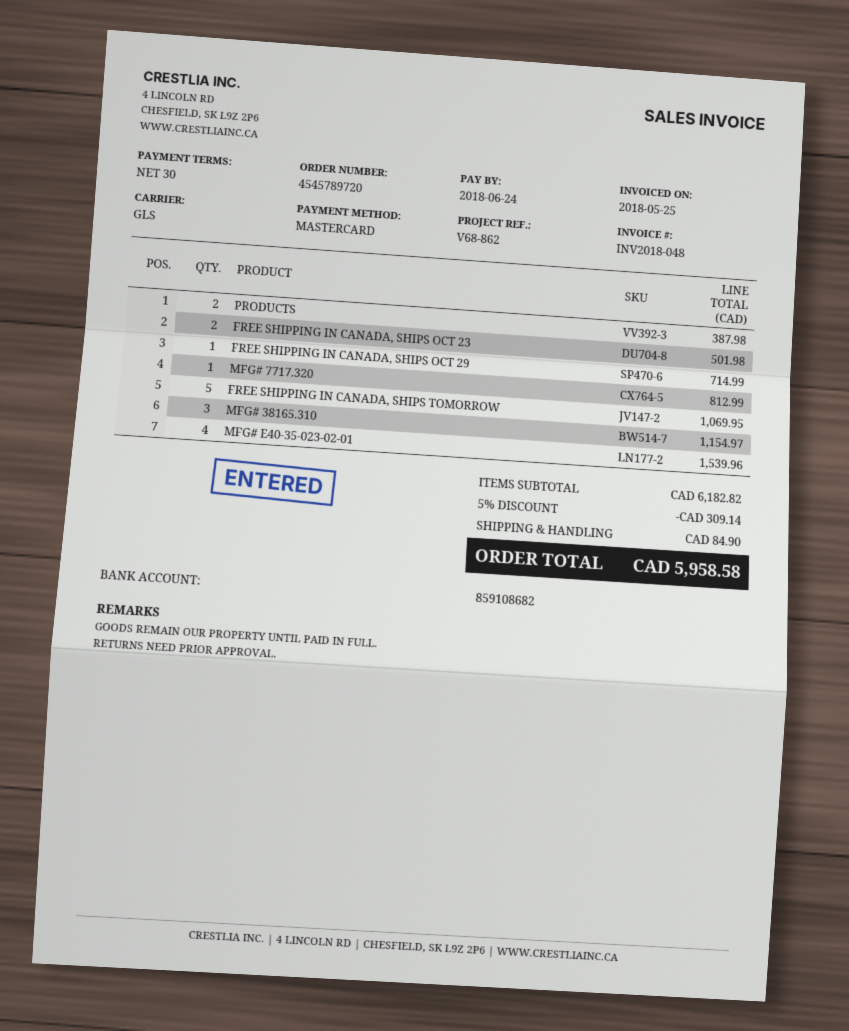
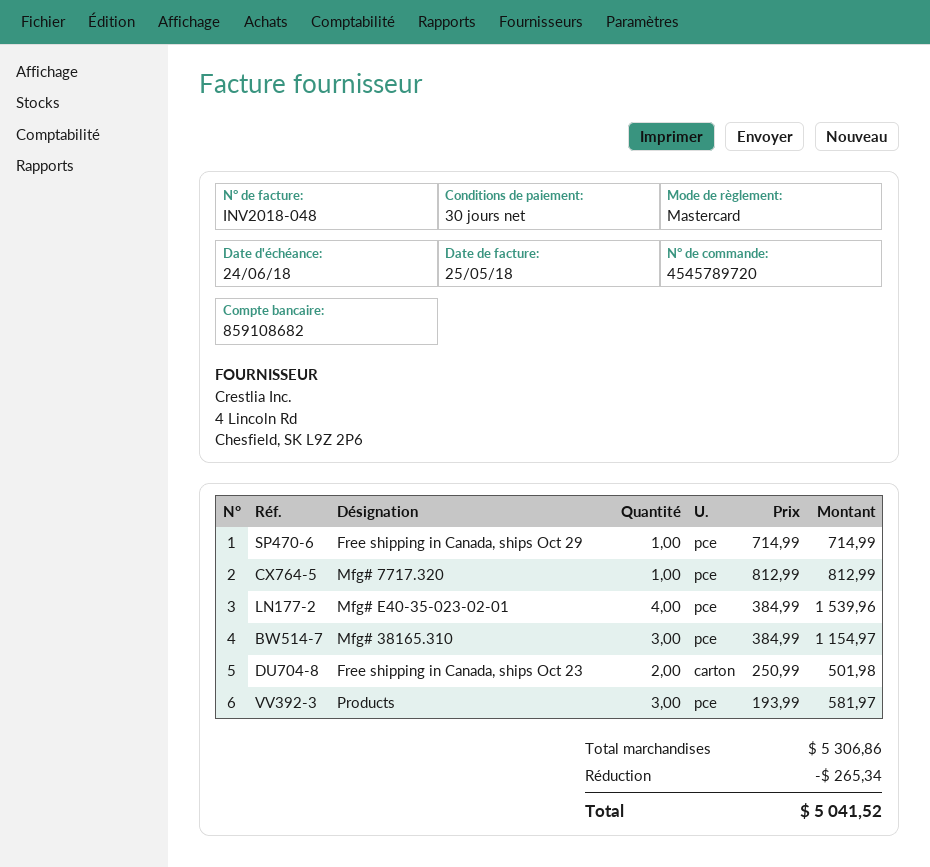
PRODUCTS: 2 for 387.98 -> 3 for 581.97
FREE SHIPPING IN CANADA, SHIPS TOMORROW: 5 for 1069.95 -> none
subtotal: 6182.82 -> 5306.86
discount: 309.14 -> 265.34
shipping: 84.90 -> none
total: 5958.58 -> 5041.52

